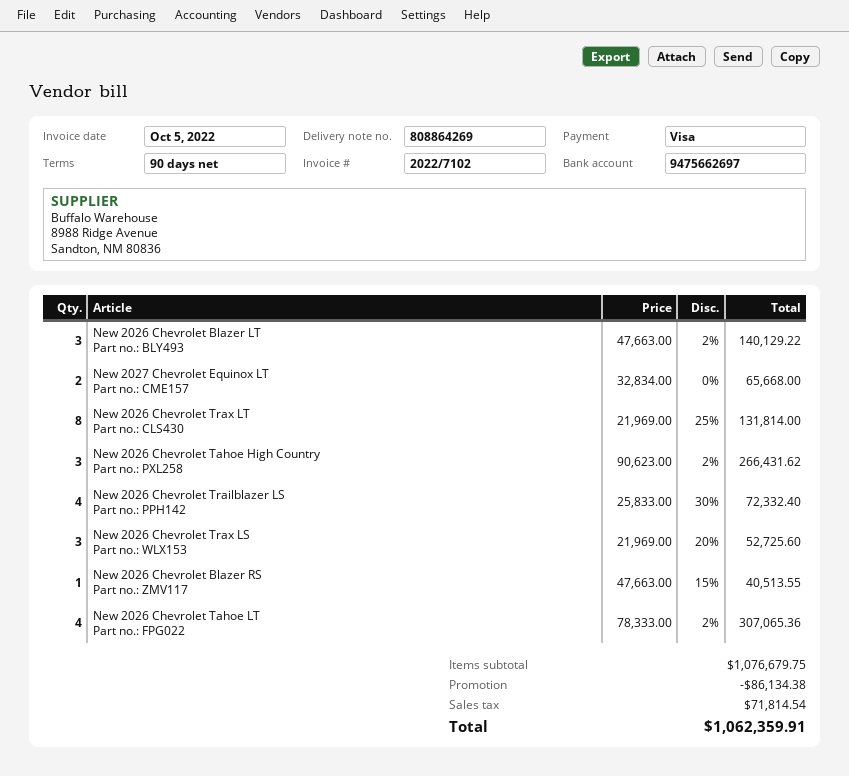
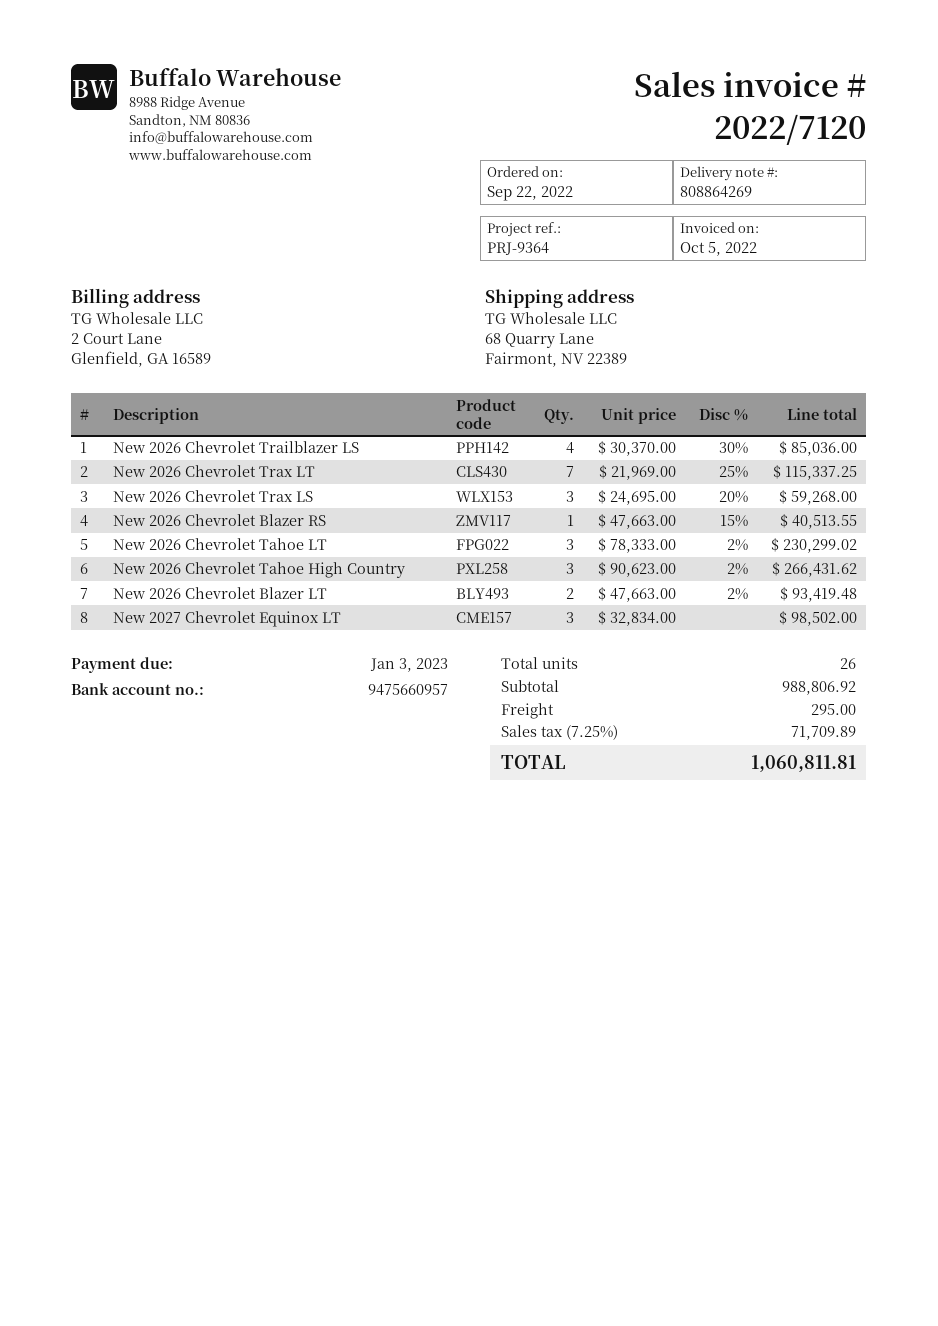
invoice number: 2022/7102 -> 2022/7120
bank account: 9475662697 -> 9475660957
New 2026 Chevrolet Blazer LT: 3 x 47663.00 - 2% = 140129.22 -> 2 x 47663.00 - 2% = 93419.48
New 2027 Chevrolet Equinox LT: 2 x 32834.00 = 65668.00 -> 3 x 32834.00 = 98502.00
New 2026 Chevrolet Trax LT: 8 x 21969.00 - 25% = 131814.00 -> 7 x 21969.00 - 25% = 115337.25
New 2026 Chevrolet Trailblazer LS: 4 x 25833.00 - 30% = 72332.40 -> 4 x 30370.00 - 30% = 85036.00
New 2026 Chevrolet Trax LS: 3 x 21969.00 - 20% = 52725.60 -> 3 x 24695.00 - 20% = 59268.00
New 2026 Chevrolet Tahoe LT: 4 x 78333.00 - 2% = 307065.36 -> 3 x 78333.00 - 2% = 230299.02
subtotal: 1076679.75 -> 988806.92
discount: 86134.38 -> none
shipping: none -> 295.00
tax: 71814.54 -> 71709.89
total: 1062359.91 -> 1060811.81

